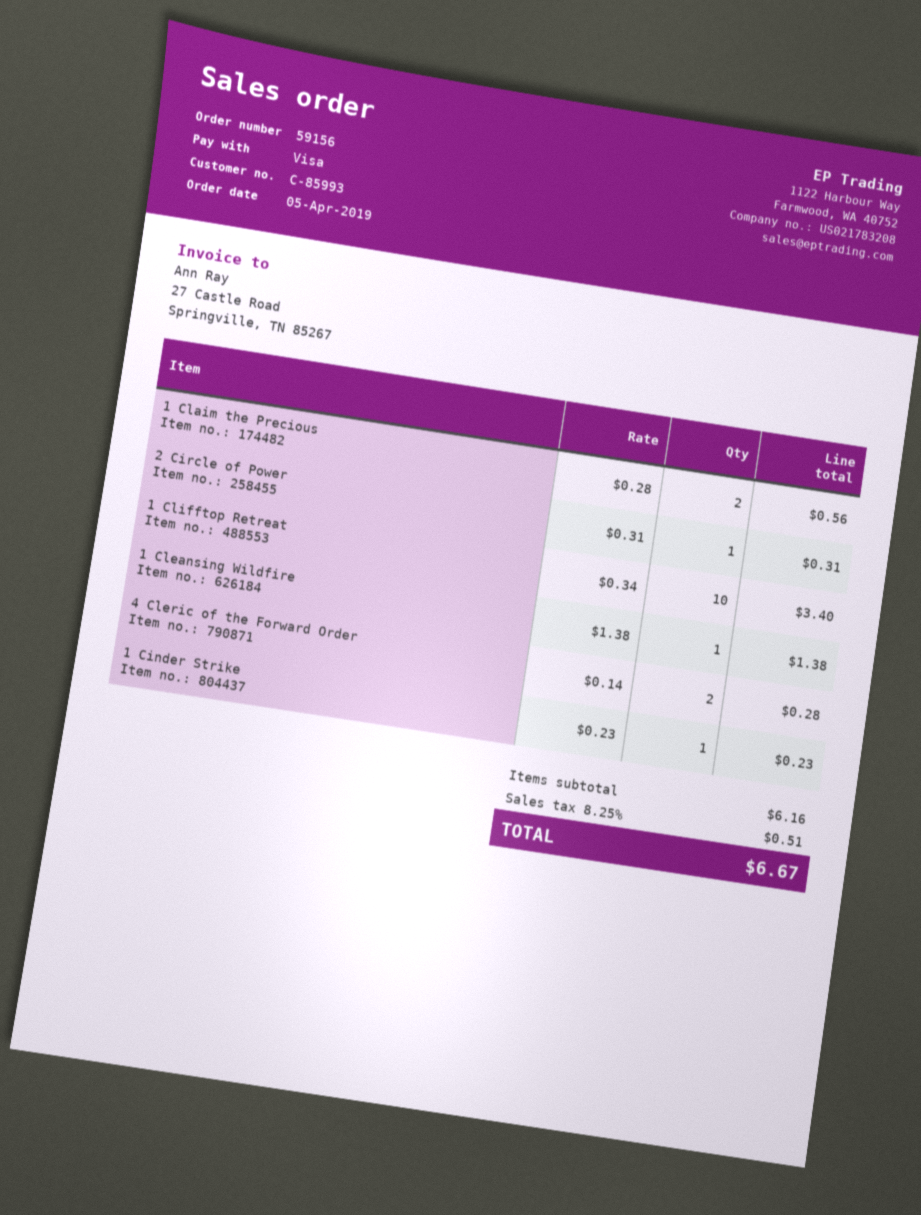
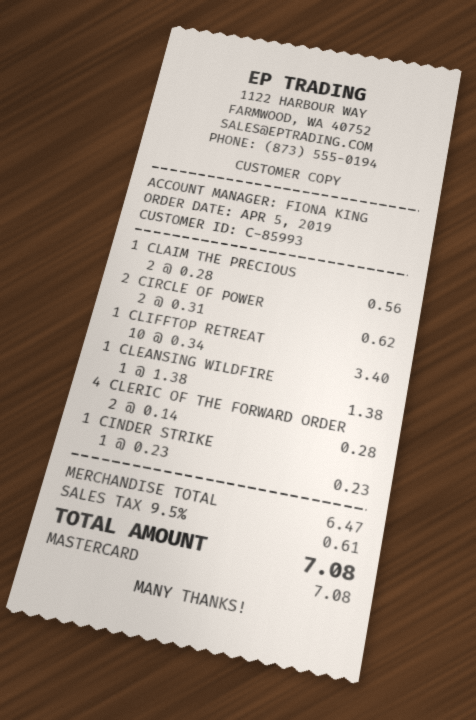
payment method: Visa -> Mastercard
2 Circle of Power: 1 x 0.31 = 0.31 -> 2 x 0.31 = 0.62
subtotal: 6.16 -> 6.47
tax: 8.25% = 0.51 -> 9.5% = 0.61
total: 6.67 -> 7.08

